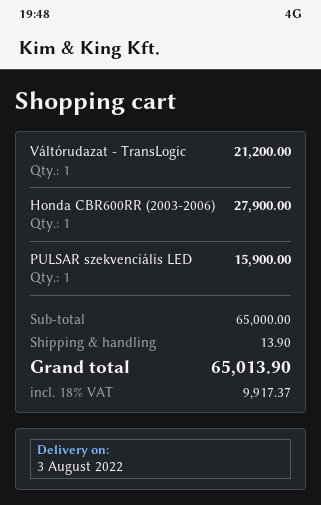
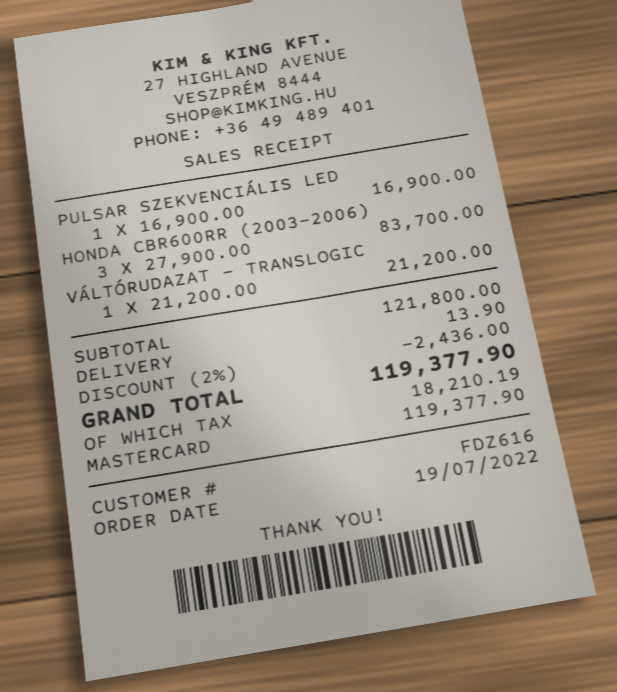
Honda CBR600RR (2003-2006): 1 for 27900.00 -> 3 for 83700.00
PULSAR szekvenciális LED: 1 for 15900.00 -> 1 for 16900.00
subtotal: 65000.00 -> 121800.00
discount: none -> 2% = 2436.00
tax: 9917.37 -> 18210.19
total: 65013.90 -> 119377.90

